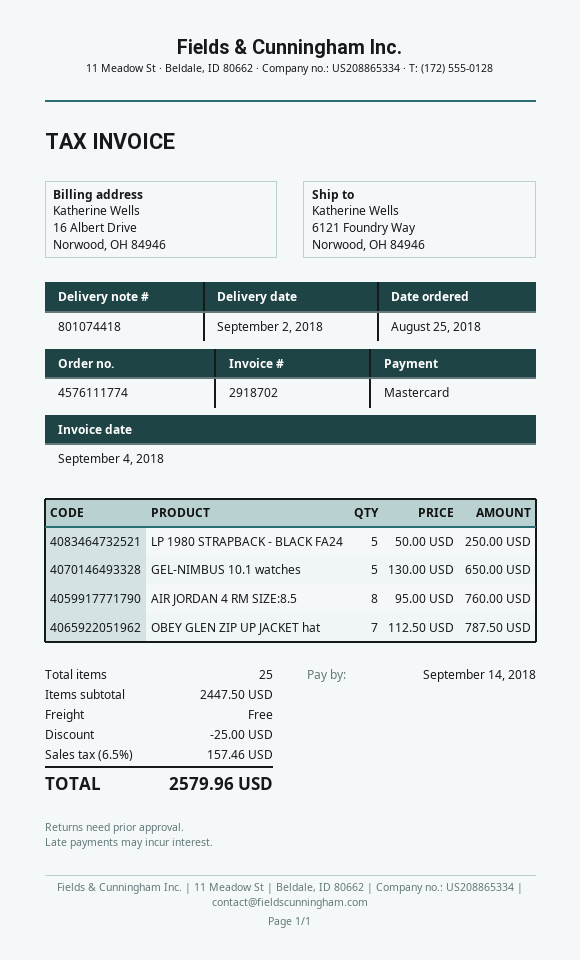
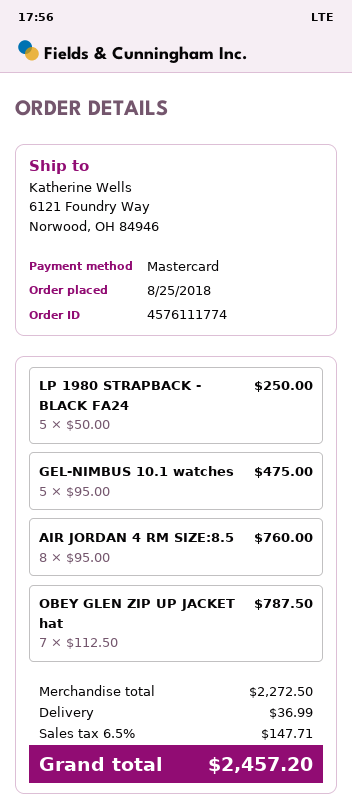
GEL-NIMBUS 10.1 watches: 5 x 130.00 = 650.00 -> 5 x 95.00 = 475.00
subtotal: 2447.50 -> 2272.50
discount: 25.00 -> none
shipping: 0.00 -> 36.99
tax: 6.5% = 157.46 -> 6.5% = 147.71
total: 2579.96 -> 2457.20

